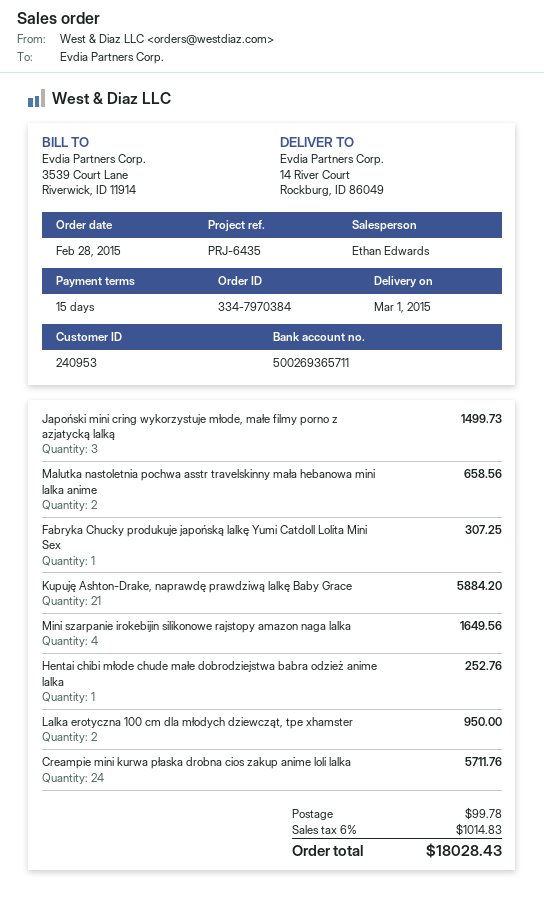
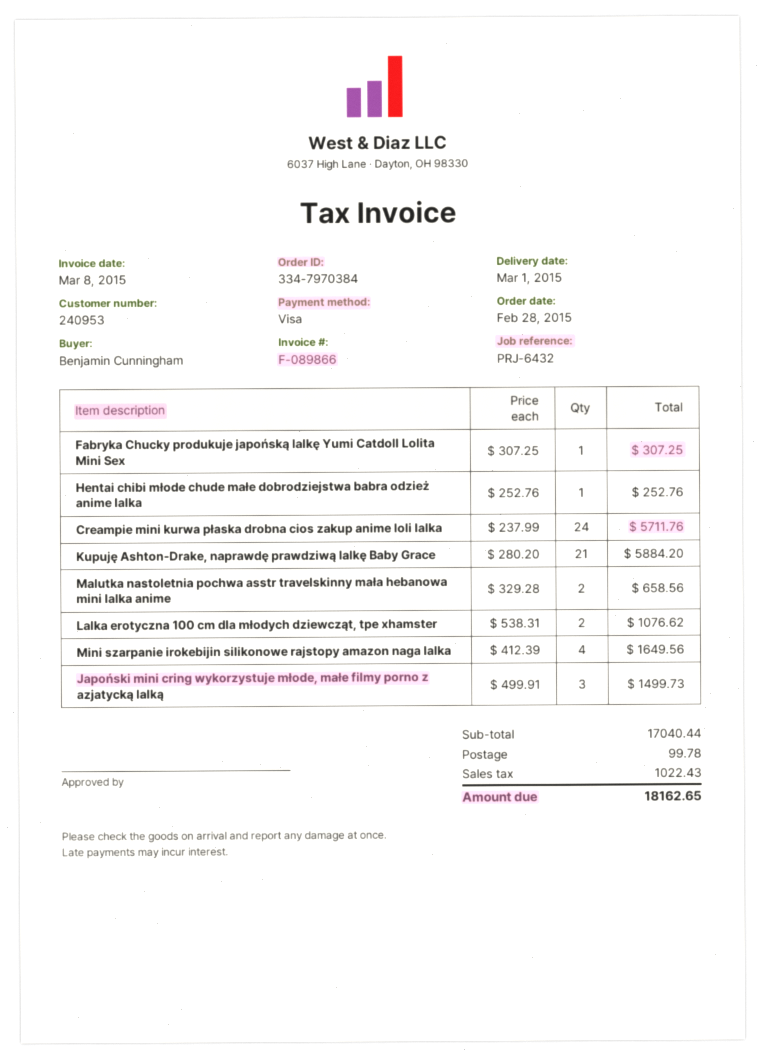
reference: PRJ-6435 -> PRJ-6432
Lalka erotyczna 100 cm dla młodych dziewcząt, tpe xhamster: 2 for 950.00 -> 2 for 1076.62
tax: 1014.83 -> 1022.43
total: 18028.43 -> 18162.65

